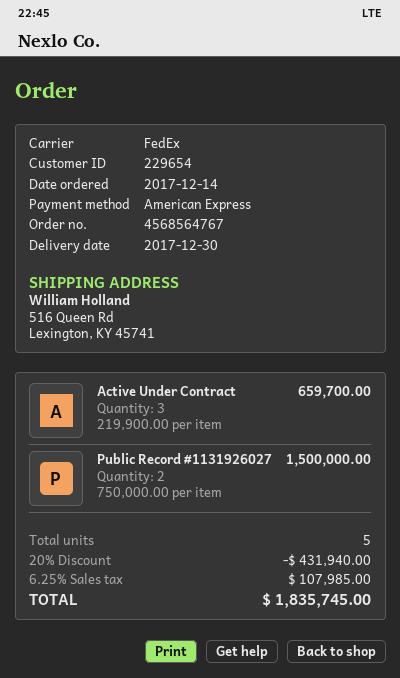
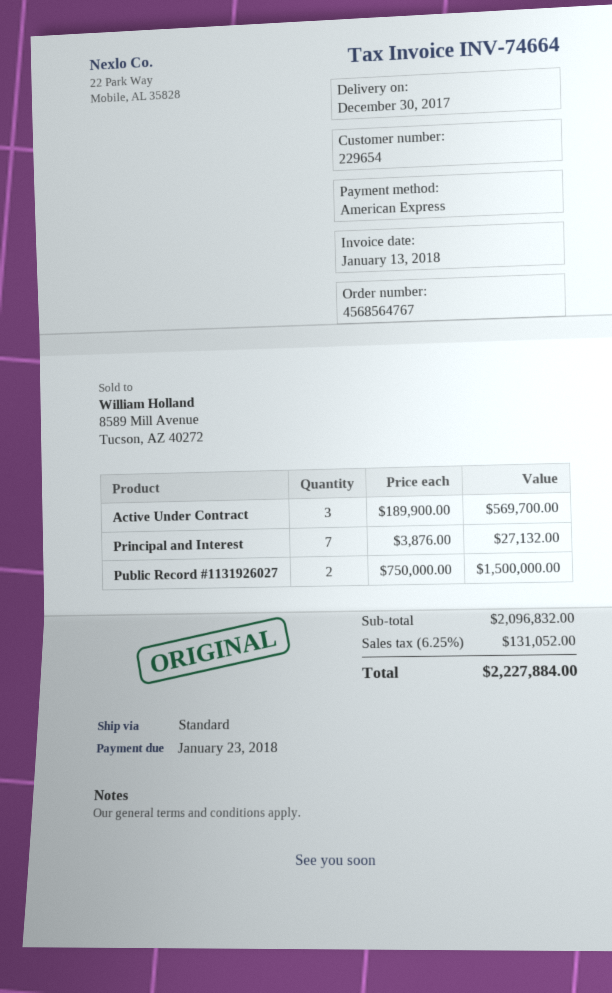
shipping method: FedEx -> standard
Active Under Contract: 3 x 219900.00 = 659700.00 -> 3 x 189900.00 = 569700.00
Principal and Interest: none -> 7 x 3876.00 = 27132.00
discount: 20% = 431940.00 -> none
tax: 6.25% = 107985.00 -> 6.25% = 131052.00
total: 1835745.00 -> 2227884.00

